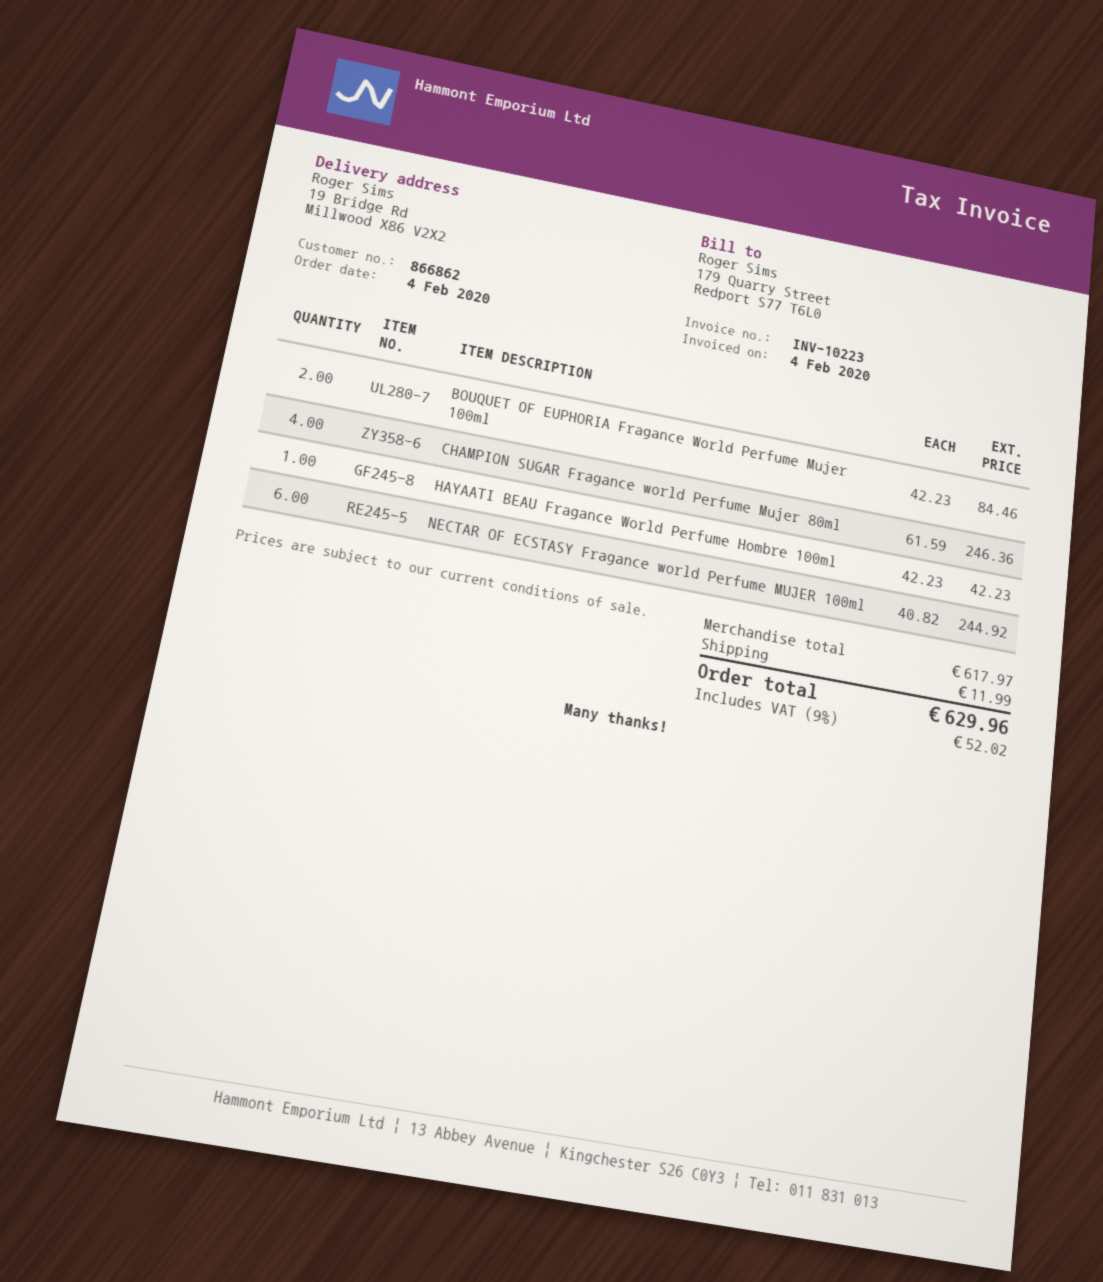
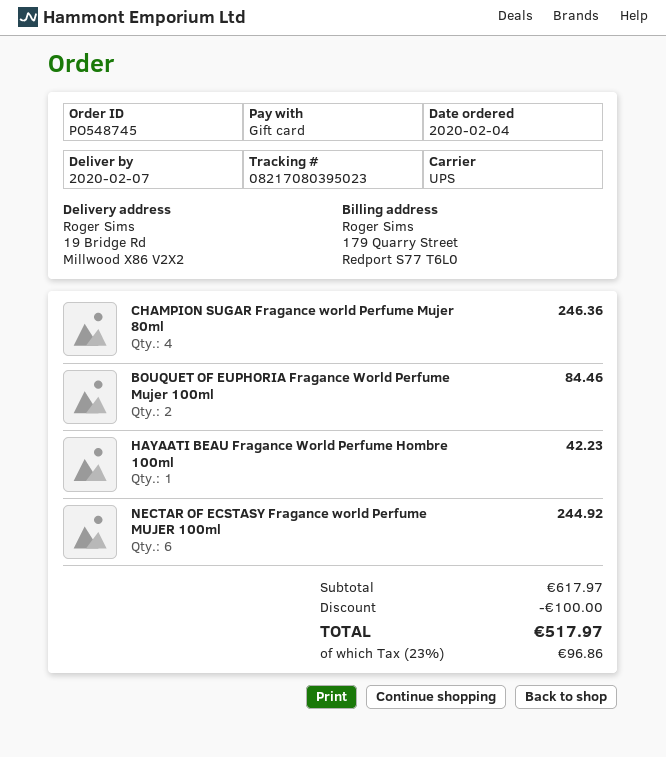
discount: none -> 100.00
shipping: 11.99 -> none
tax: 9% = 52.02 -> 23% = 96.86
total: 629.96 -> 517.97

